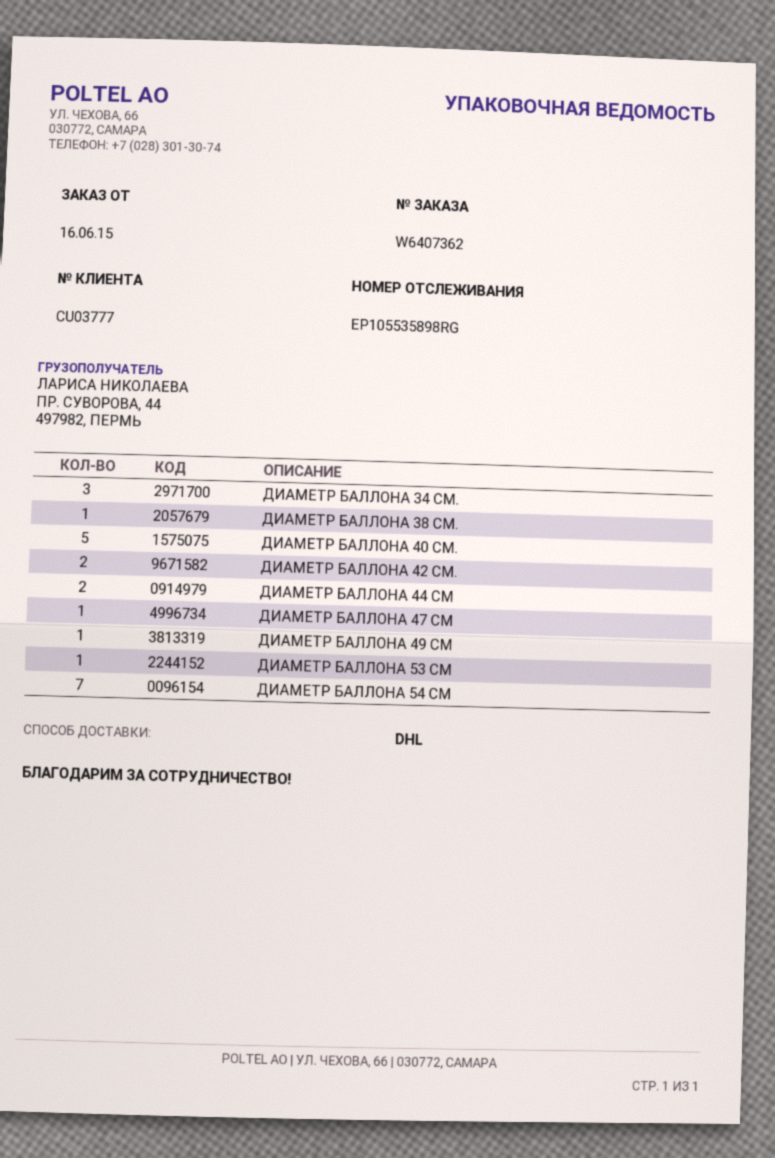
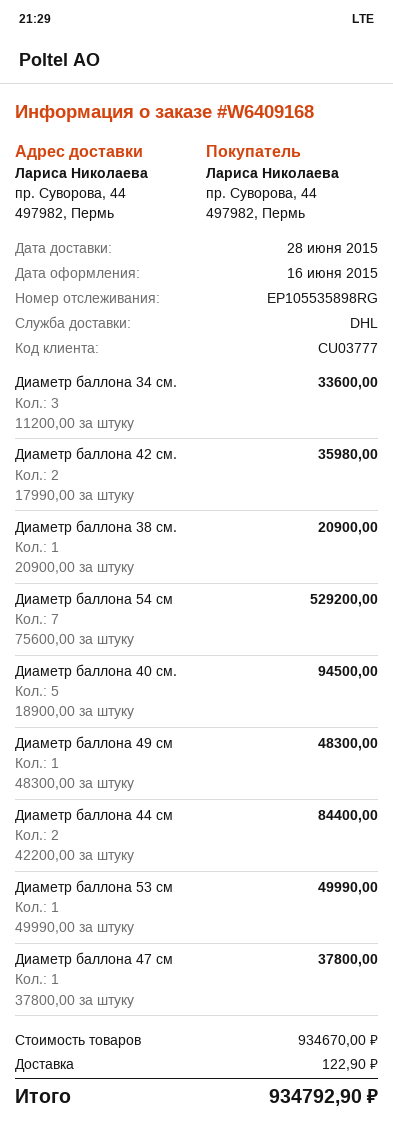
order number: W6407362 -> W6409168

